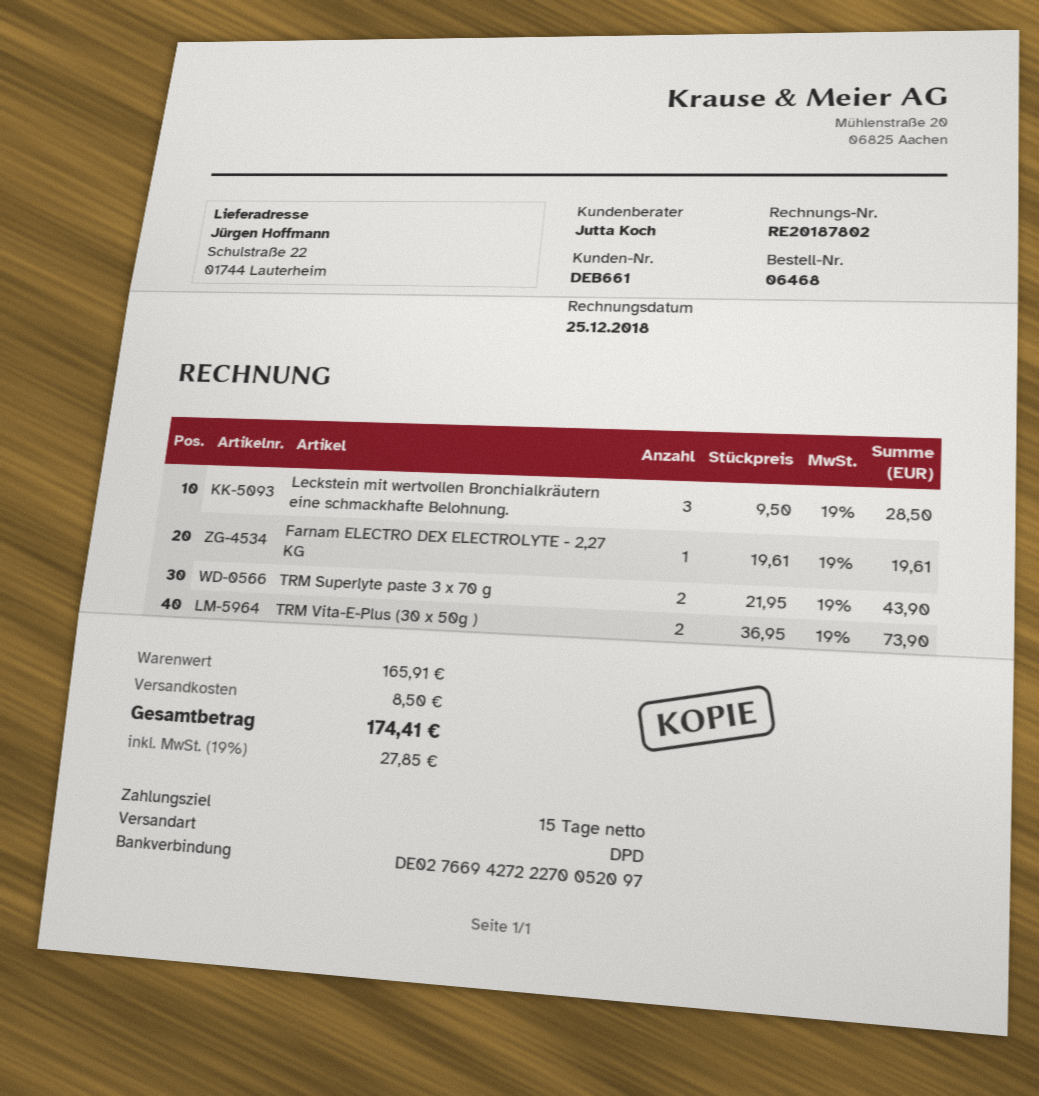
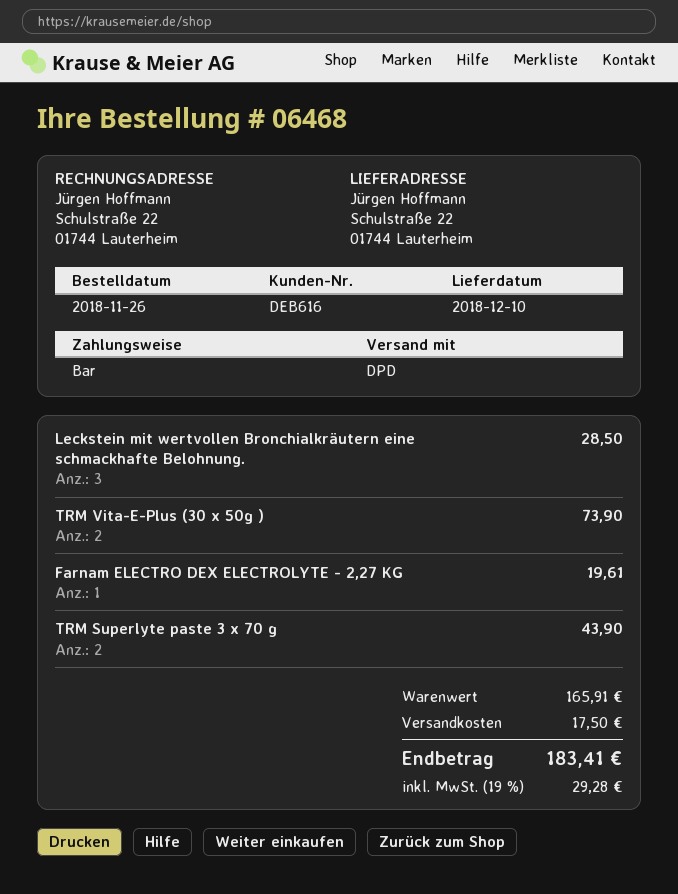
customer number: DEB661 -> DEB616
shipping: 8.50 -> 17.50
tax: 19% = 27.85 -> 19% = 29.28
total: 174.41 -> 183.41

